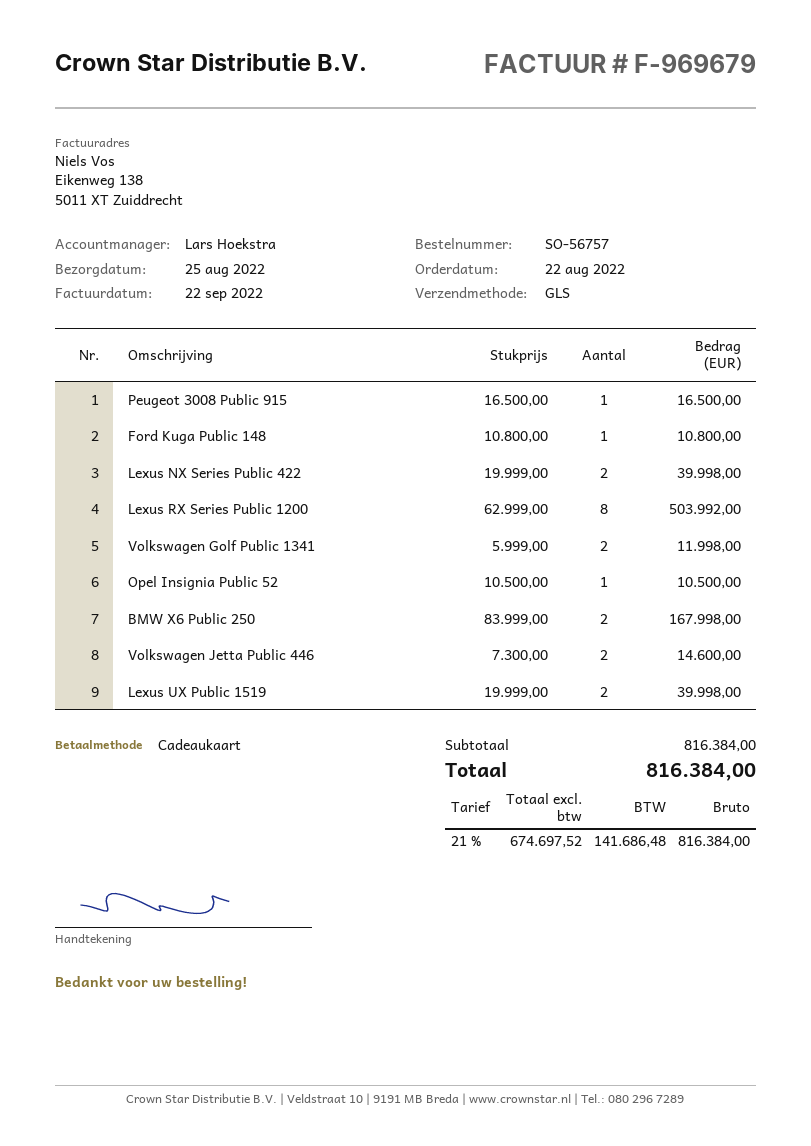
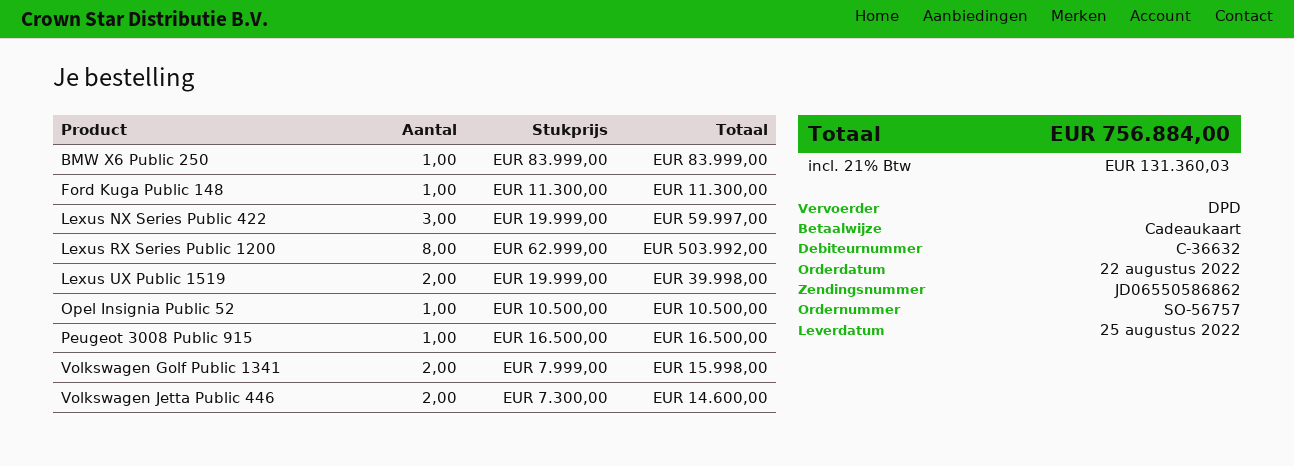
shipping method: GLS -> DPD
Ford Kuga Public 148: 1 x 10800.00 = 10800.00 -> 1 x 11300.00 = 11300.00
Lexus NX Series Public 422: 2 x 19999.00 = 39998.00 -> 3 x 19999.00 = 59997.00
Volkswagen Golf Public 1341: 2 x 5999.00 = 11998.00 -> 2 x 7999.00 = 15998.00
BMW X6 Public 250: 2 x 83999.00 = 167998.00 -> 1 x 83999.00 = 83999.00
tax: 21% = 141686.48 -> 21% = 131360.03
total: 816384.00 -> 756884.00

